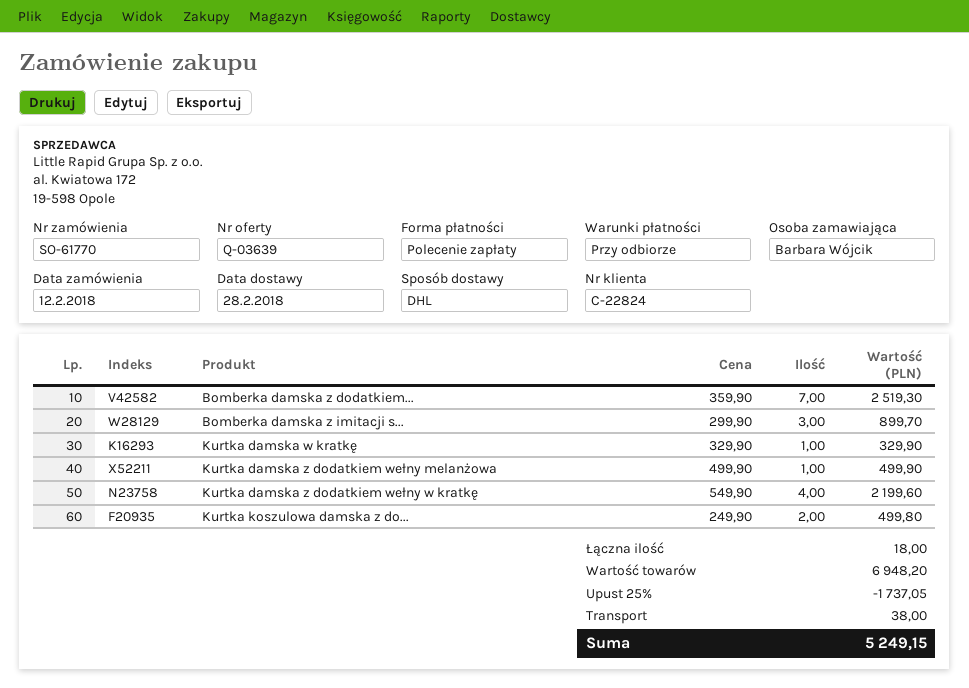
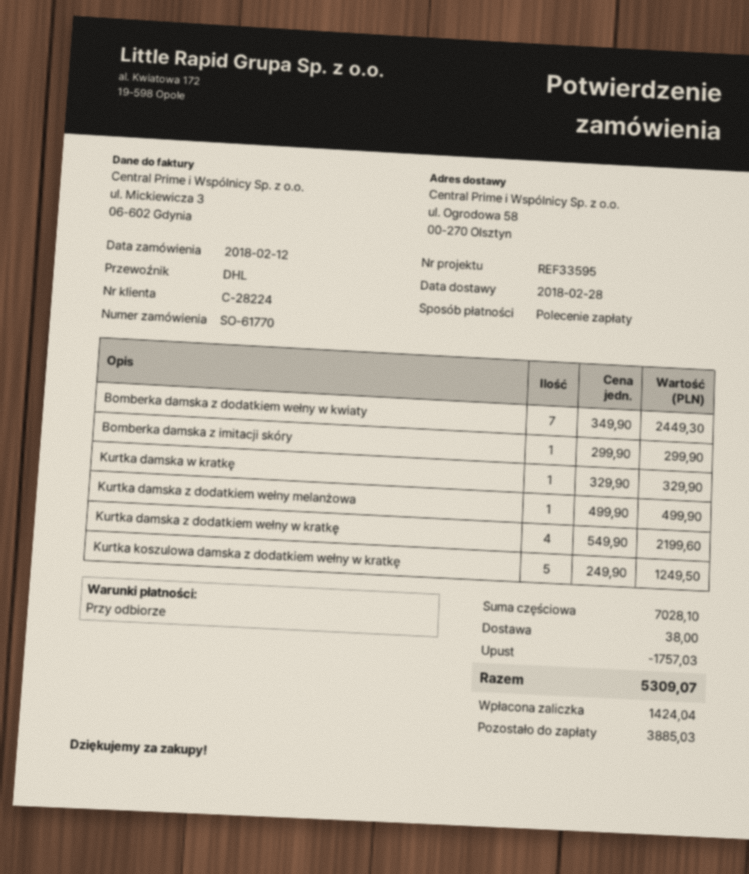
customer number: C-22824 -> C-28224
Bomberka damska z dodatkiem...: 7 x 359.90 = 2519.30 -> 7 x 349.90 = 2449.30
Bomberka damska z imitacji s...: 3 x 299.90 = 899.70 -> 1 x 299.90 = 299.90
Kurtka koszulowa damska z do...: 2 x 249.90 = 499.80 -> 5 x 249.90 = 1249.50
subtotal: 6948.20 -> 7028.10
discount: 1737.05 -> 1757.03
total: 5249.15 -> 5309.07

